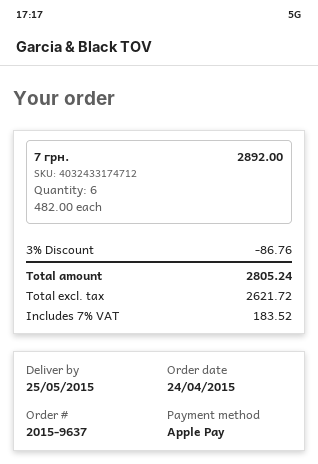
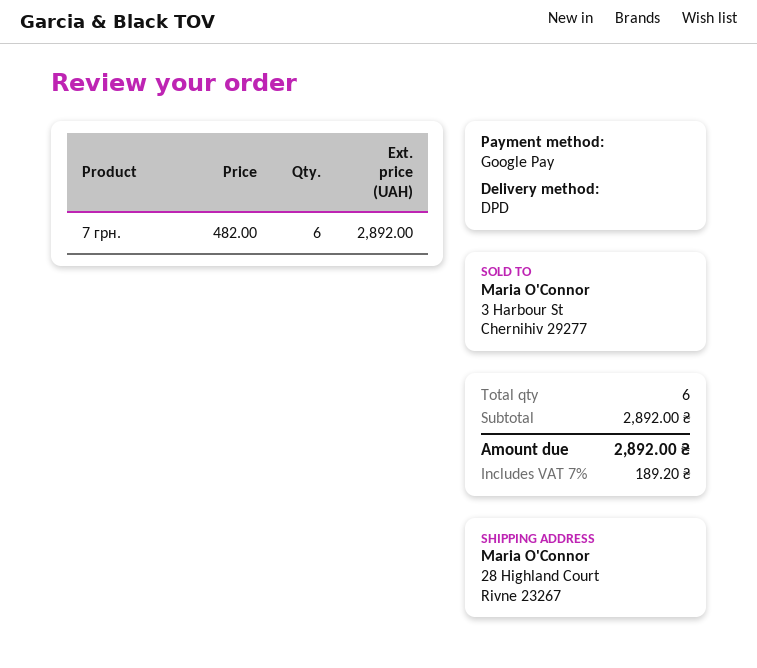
payment method: Apple Pay -> Google Pay
discount: 3% = 86.76 -> none
tax: 7% = 183.52 -> 7% = 189.20
total: 2805.24 -> 2892.00

